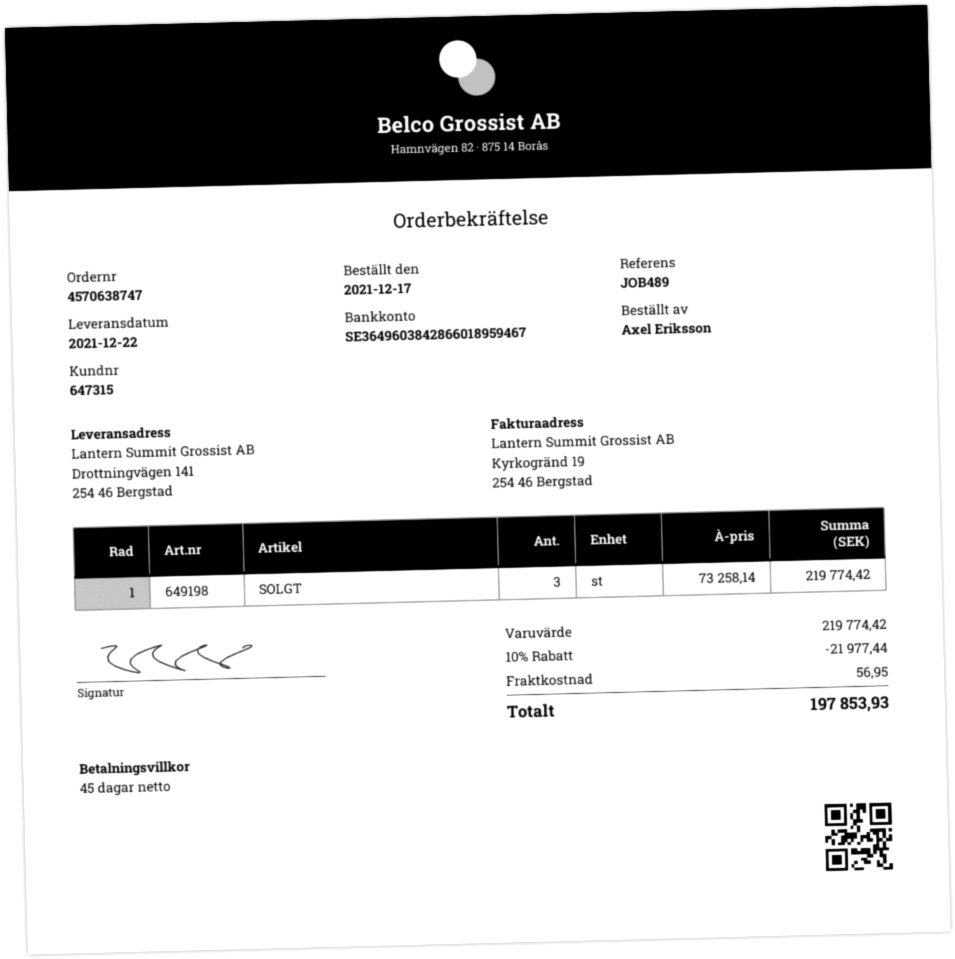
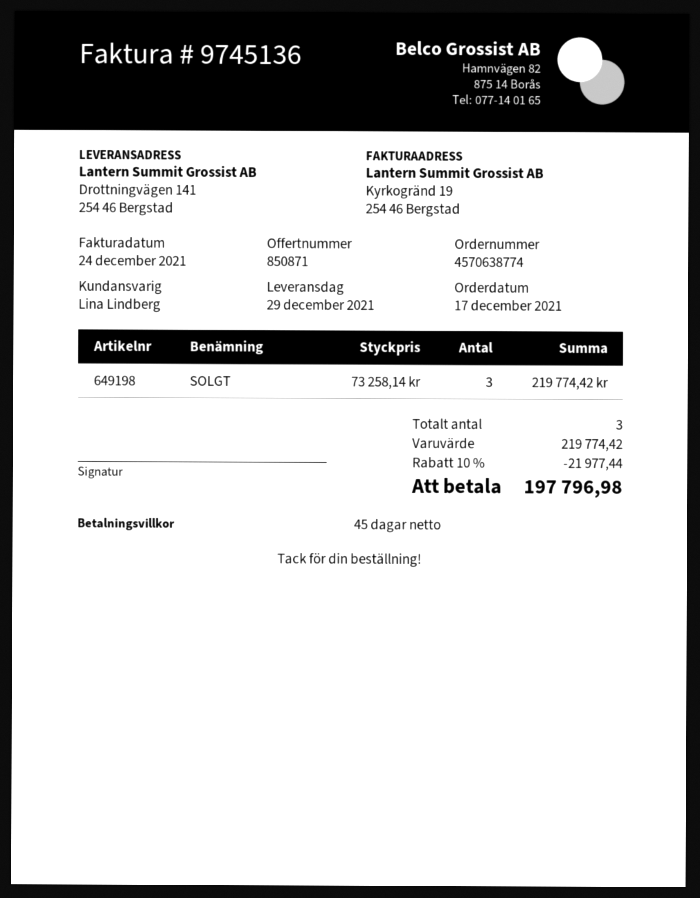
order number: 4570638747 -> 4570638774
delivery date: 2021-12-22 -> 2021-12-29
shipping: 56.95 -> none
total: 197853.93 -> 197796.98

